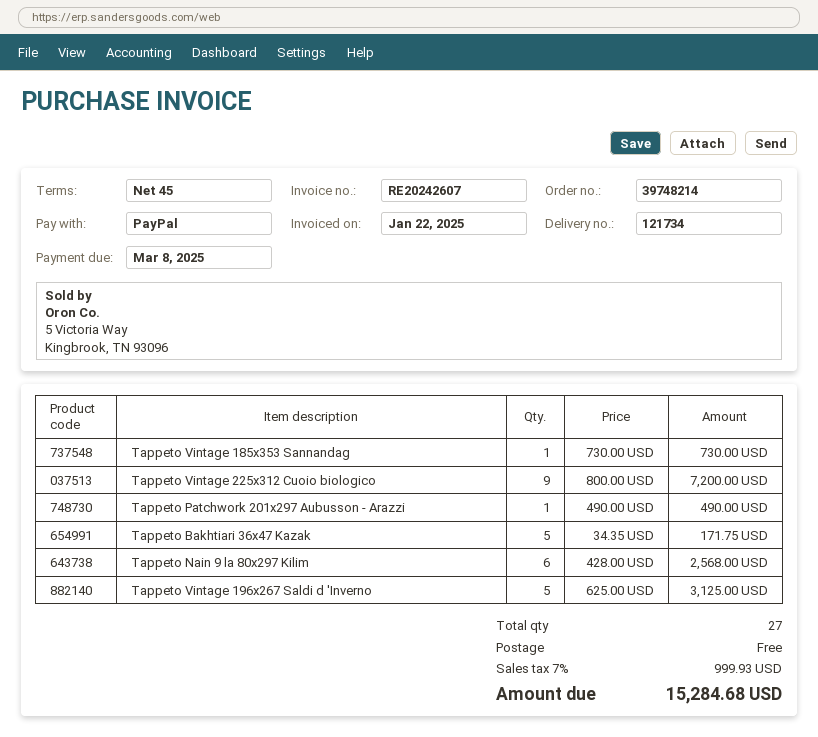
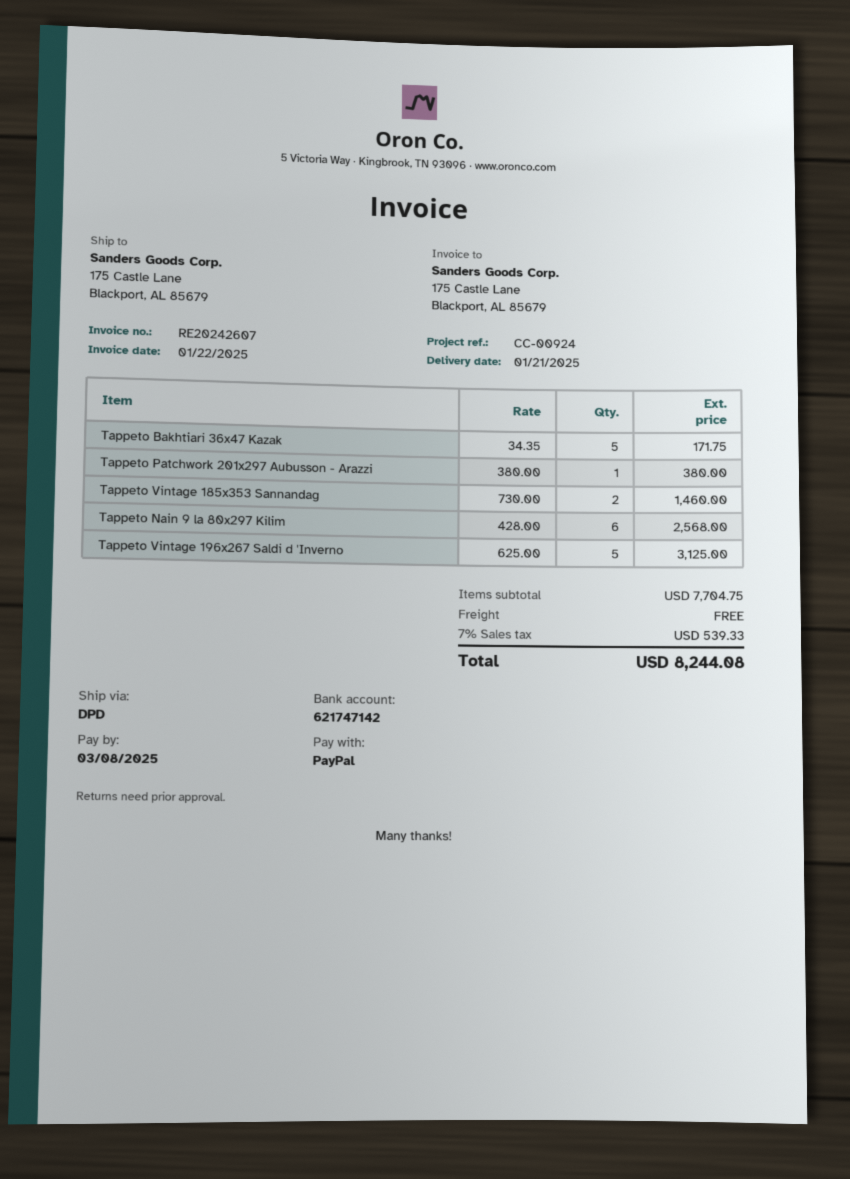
Tappeto Vintage 185x353 Sannandag: 1 x 730.00 = 730.00 -> 2 x 730.00 = 1460.00
Tappeto Vintage 225x312 Cuoio biologico: 9 x 800.00 = 7200.00 -> none
Tappeto Patchwork 201x297 Aubusson - Arazzi: 1 x 490.00 = 490.00 -> 1 x 380.00 = 380.00
tax: 7% = 999.93 -> 7% = 539.33
total: 15284.68 -> 8244.08

